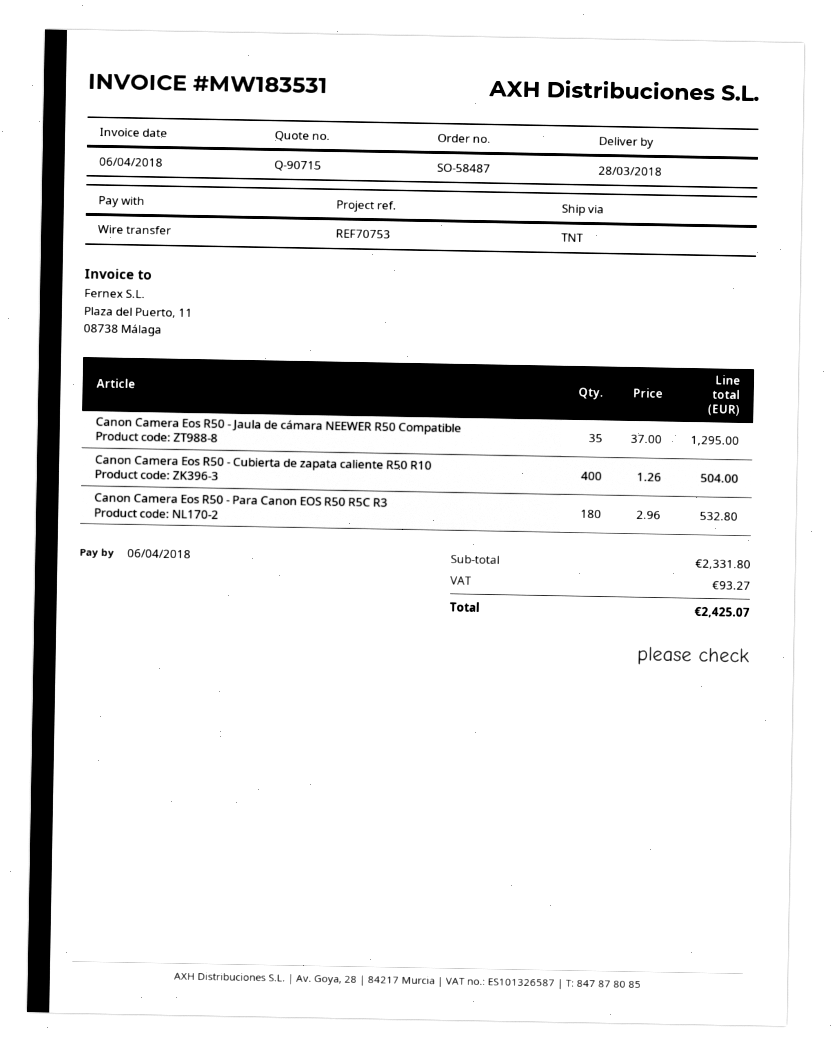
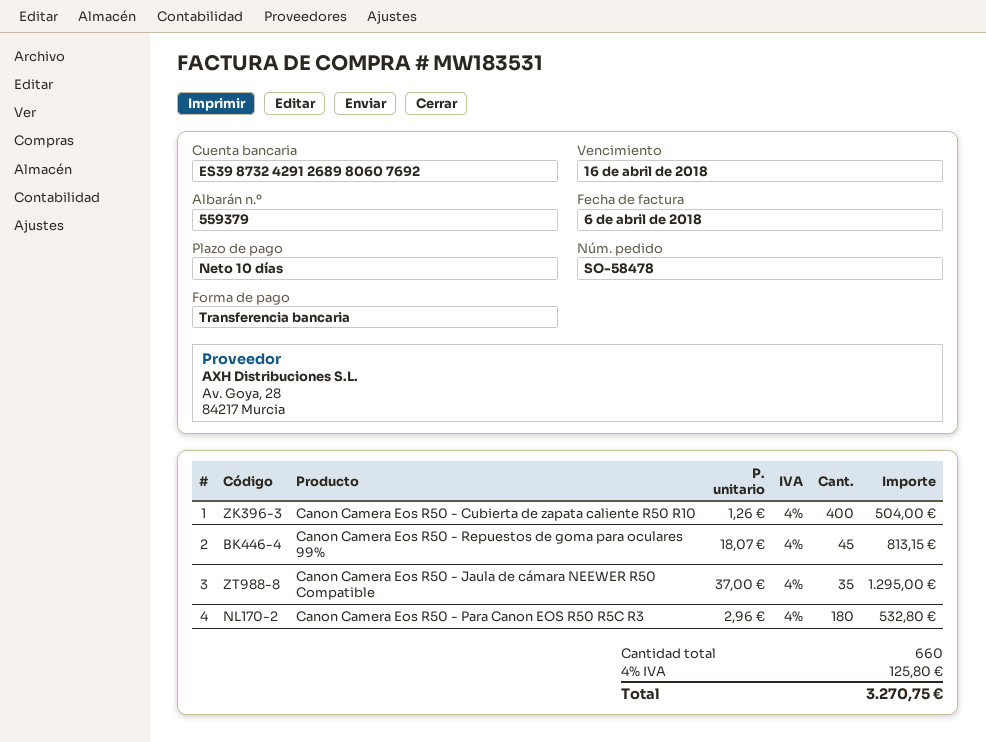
order number: SO-58487 -> SO-58478
due date: 2018-04-06 -> 2018-04-16
Canon Camera Eos R50 - Repuestos de goma para oculares 99%: none -> 45 x 18.07 = 813.15
tax: 93.27 -> 125.80
total: 2425.07 -> 3270.75

